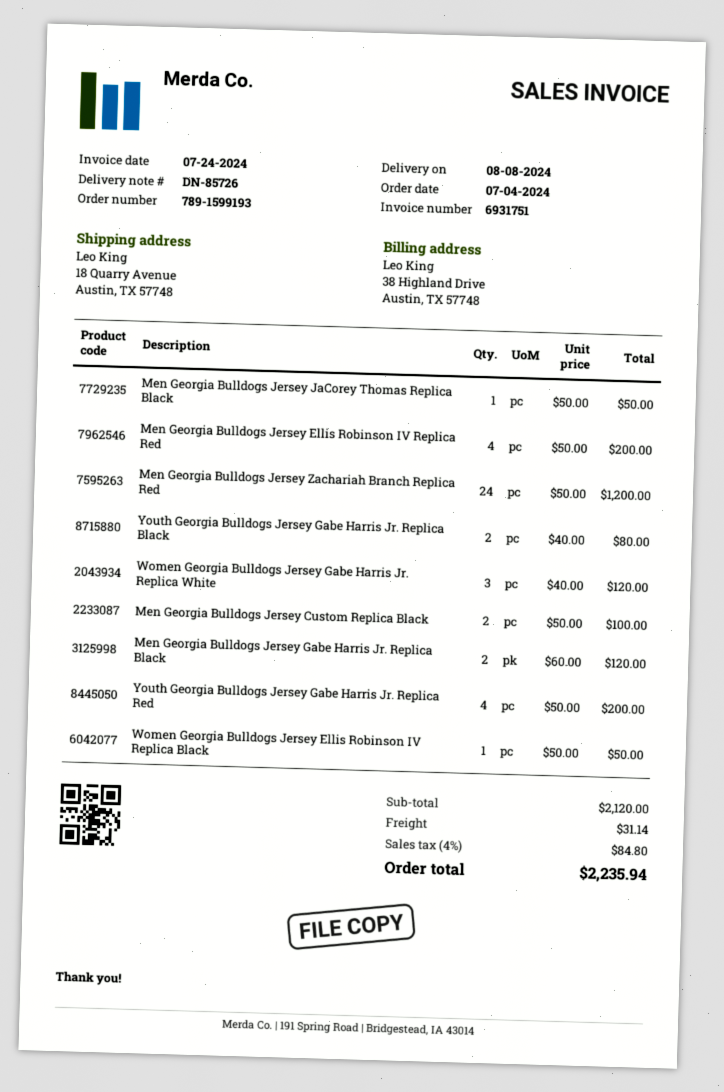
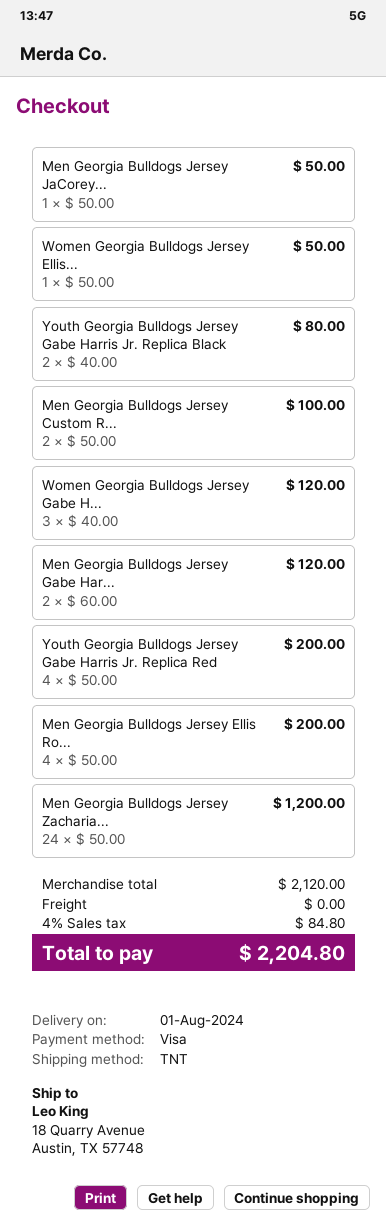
delivery date: 2024-08-08 -> 2024-08-01
shipping: 31.14 -> 0.00
total: 2235.94 -> 2204.80

